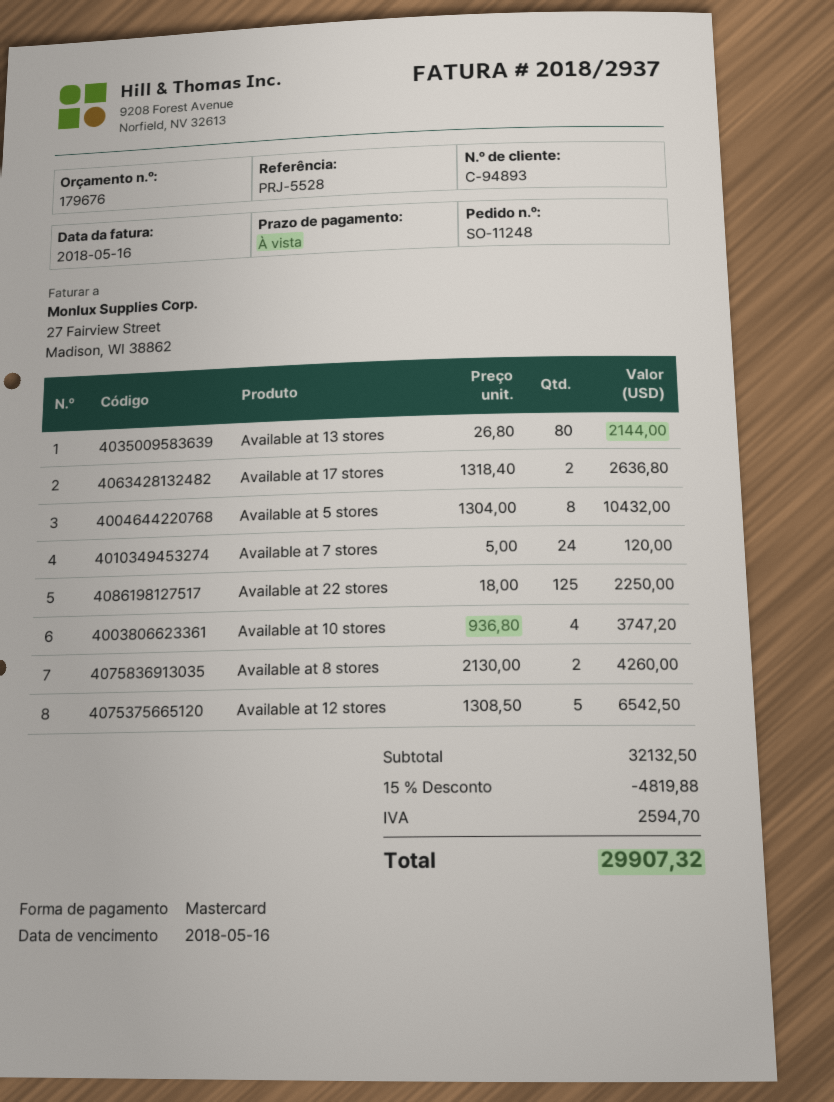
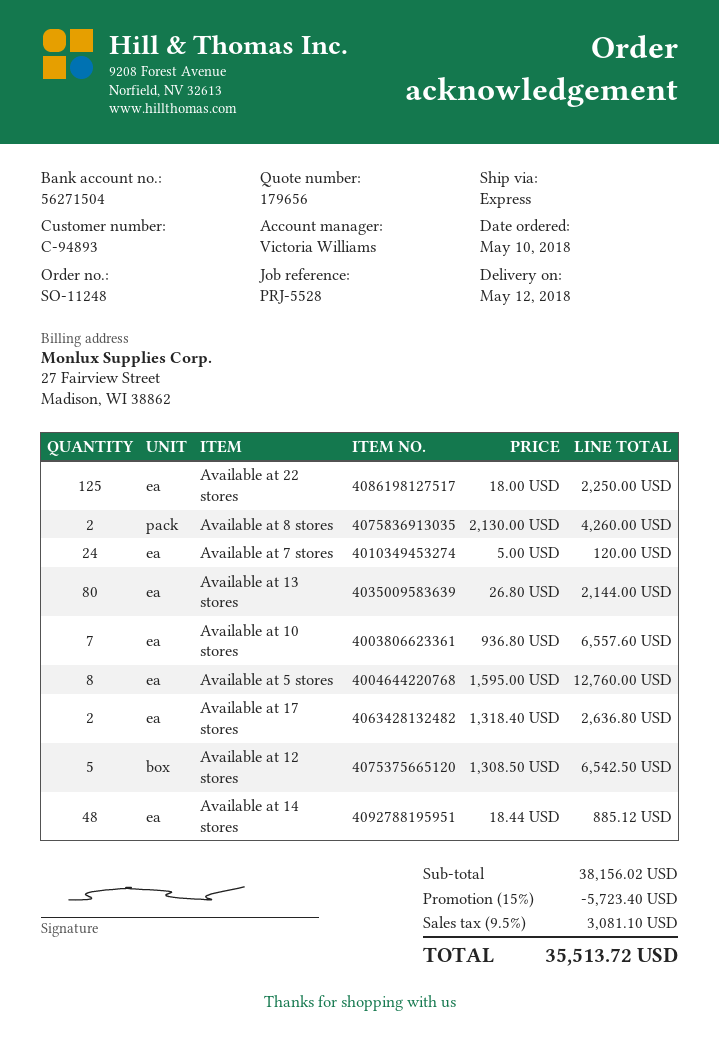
quote number: 179676 -> 179656
Available at 5 stores: 8 x 1304.00 = 10432.00 -> 8 x 1595.00 = 12760.00
Available at 10 stores: 4 x 936.80 = 3747.20 -> 7 x 936.80 = 6557.60
Available at 14 stores: none -> 48 x 18.44 = 885.12
subtotal: 32132.50 -> 38156.02
discount: 15% = 4819.88 -> 15% = 5723.40
tax: 2594.70 -> 3081.10
total: 29907.32 -> 35513.72

